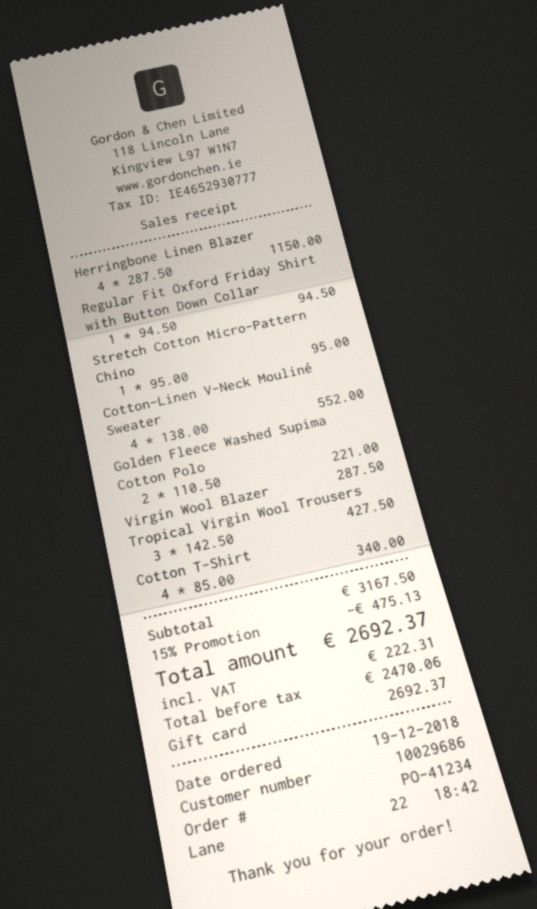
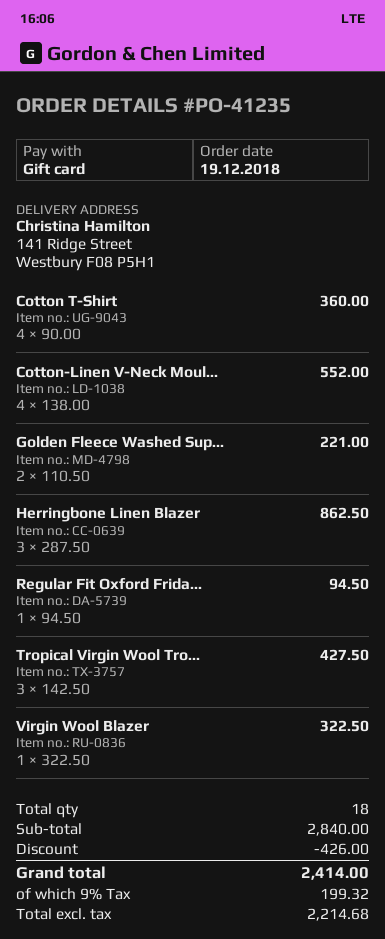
order number: PO-41234 -> PO-41235
Herringbone Linen Blazer: 4 x 287.50 = 1150.00 -> 3 x 287.50 = 862.50
Stretch Cotton Micro-Pattern Chino: 1 x 95.00 = 95.00 -> none
Virgin Wool Blazer: 1 x 287.50 = 287.50 -> 1 x 322.50 = 322.50
Cotton T-Shirt: 4 x 85.00 = 340.00 -> 4 x 90.00 = 360.00
subtotal: 3167.50 -> 2840.00
discount: 475.13 -> 426.00
net: 2470.06 -> 2214.68
tax: 222.31 -> 199.32
total: 2692.37 -> 2414.00

